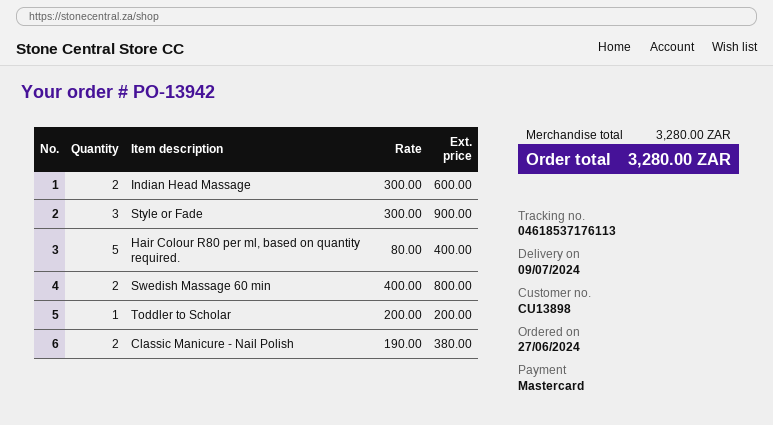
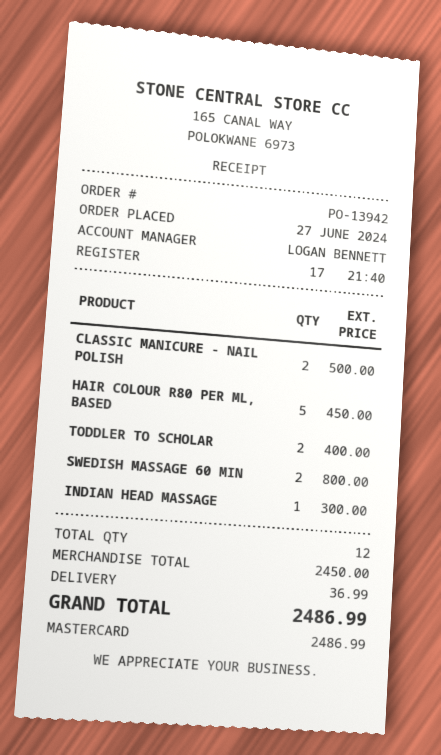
Indian Head Massage: 2 for 600.00 -> 1 for 300.00
Style or Fade: 3 for 900.00 -> none
Hair Colour R80 per ml, based on quantity required.: 5 for 400.00 -> 5 for 450.00
Toddler to Scholar: 1 for 200.00 -> 2 for 400.00
Classic Manicure - Nail Polish: 2 for 380.00 -> 2 for 500.00
subtotal: 3280.00 -> 2450.00
shipping: none -> 36.99
total: 3280.00 -> 2486.99

